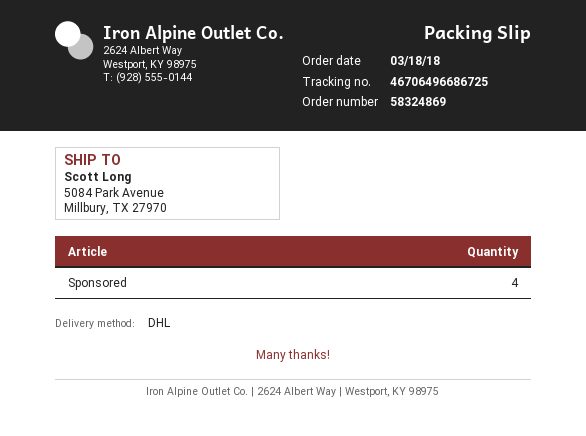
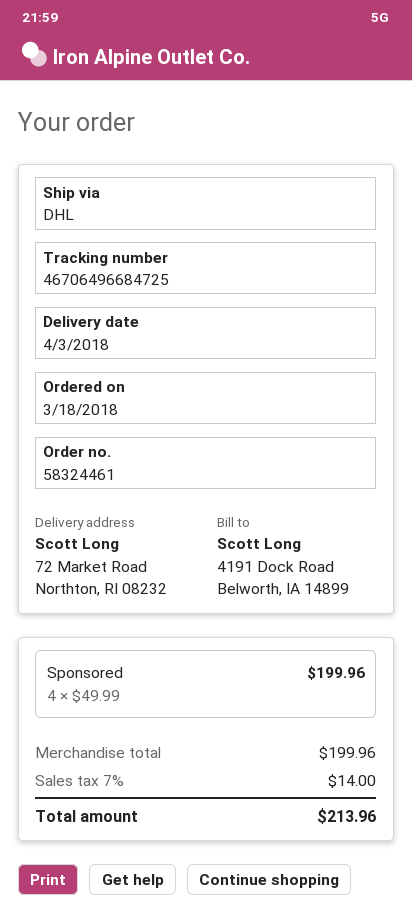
order number: 58324869 -> 58324461
tracking number: 46706496686725 -> 46706496684725
ship to: 5084 Park Avenue, Millbury, TX 27970 -> 72 Market Road, Northton, RI 08232

